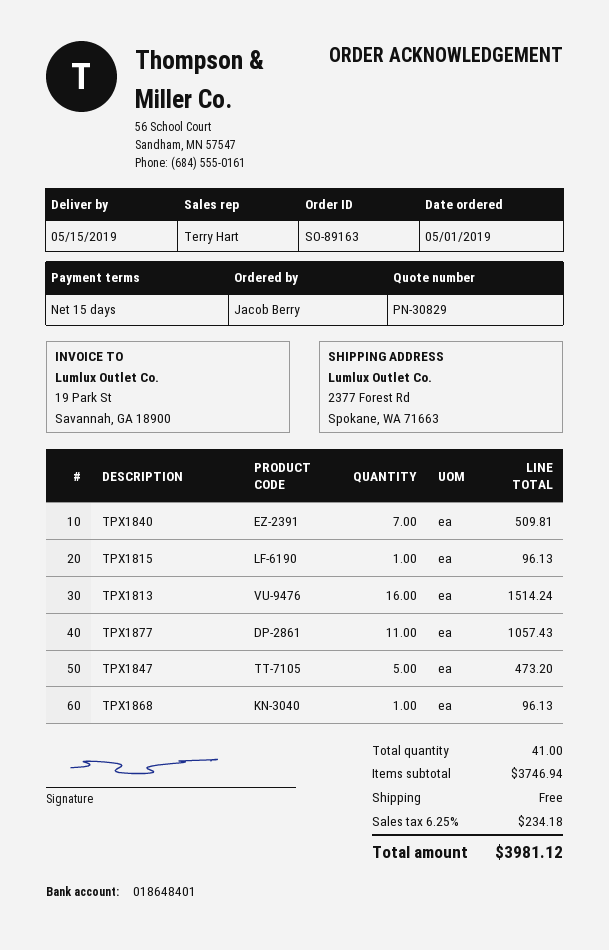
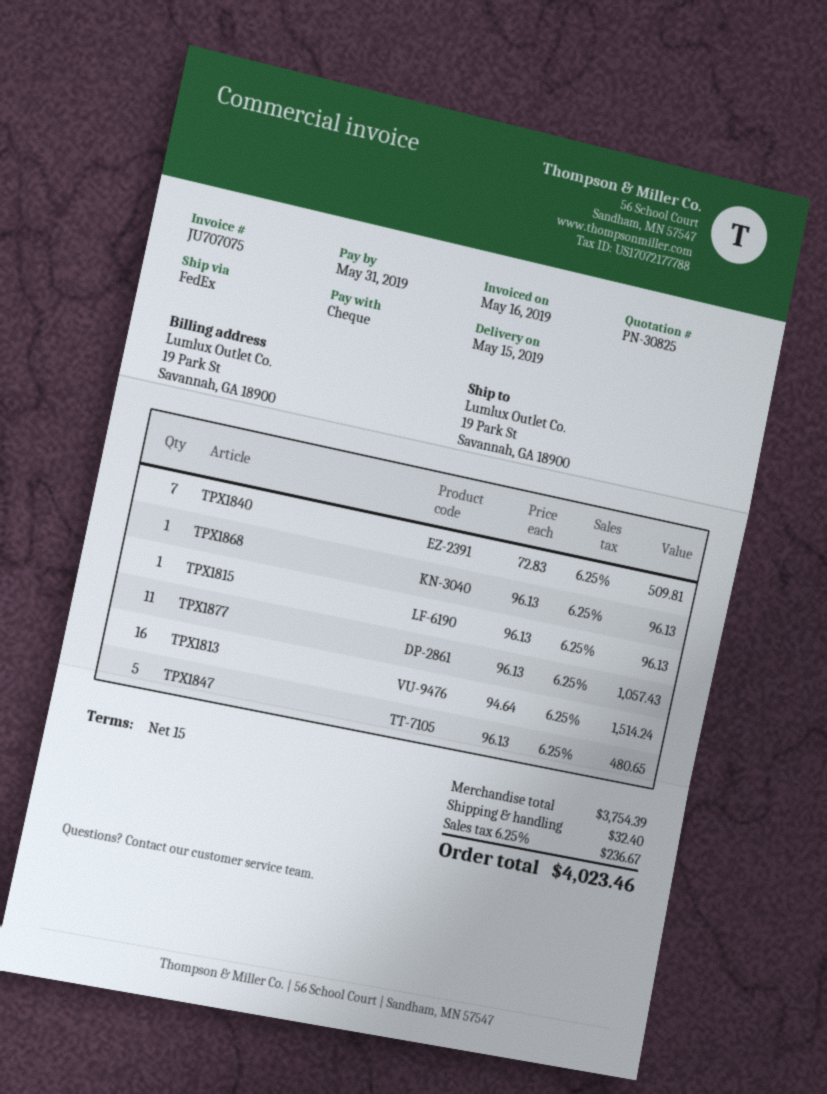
quote number: PN-30829 -> PN-30825
ship to: 2377 Forest Rd, Spokane, WA 71663 -> 19 Park St, Savannah, GA 18900
TPX1847: 5 for 473.20 -> 5 for 480.65
subtotal: 3746.94 -> 3754.39
shipping: 0.00 -> 32.40
tax: 6.25% = 234.18 -> 6.25% = 236.67
total: 3981.12 -> 4023.46

